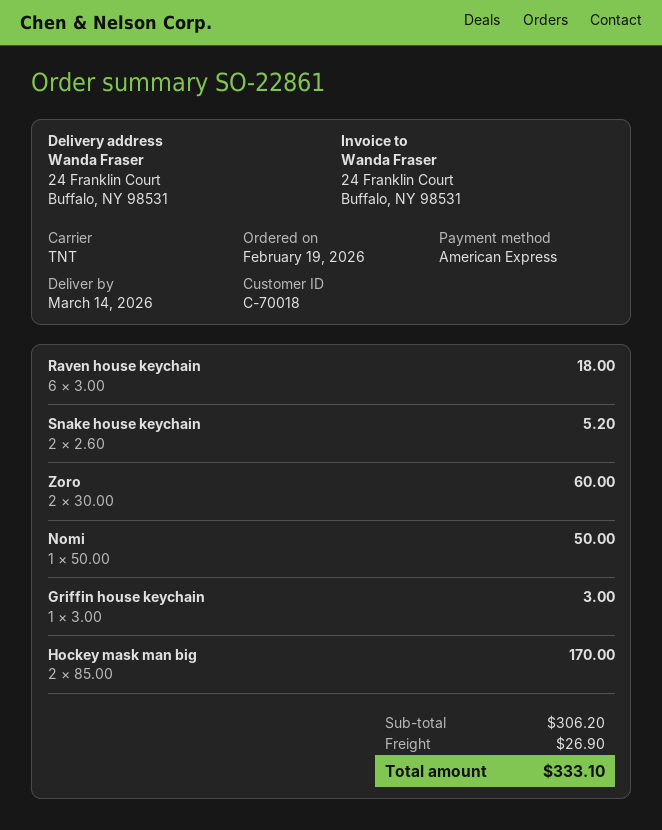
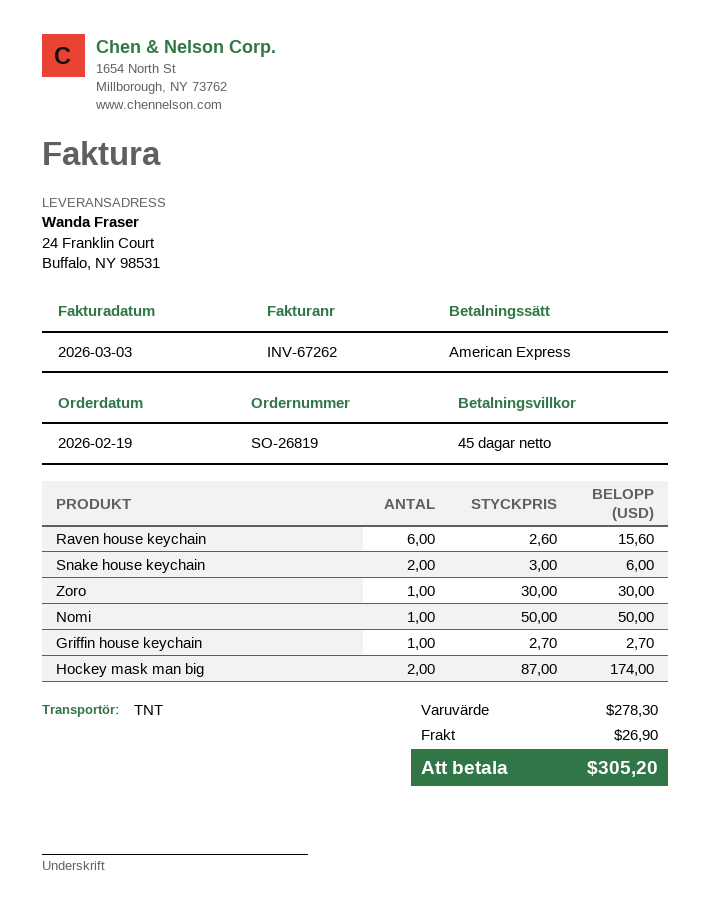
order number: SO-22861 -> SO-26819
Raven house keychain: 6 x 3.00 = 18.00 -> 6 x 2.60 = 15.60
Snake house keychain: 2 x 2.60 = 5.20 -> 2 x 3.00 = 6.00
Zoro: 2 x 30.00 = 60.00 -> 1 x 30.00 = 30.00
Griffin house keychain: 1 x 3.00 = 3.00 -> 1 x 2.70 = 2.70
Hockey mask man big: 2 x 85.00 = 170.00 -> 2 x 87.00 = 174.00
subtotal: 306.20 -> 278.30
total: 333.10 -> 305.20

